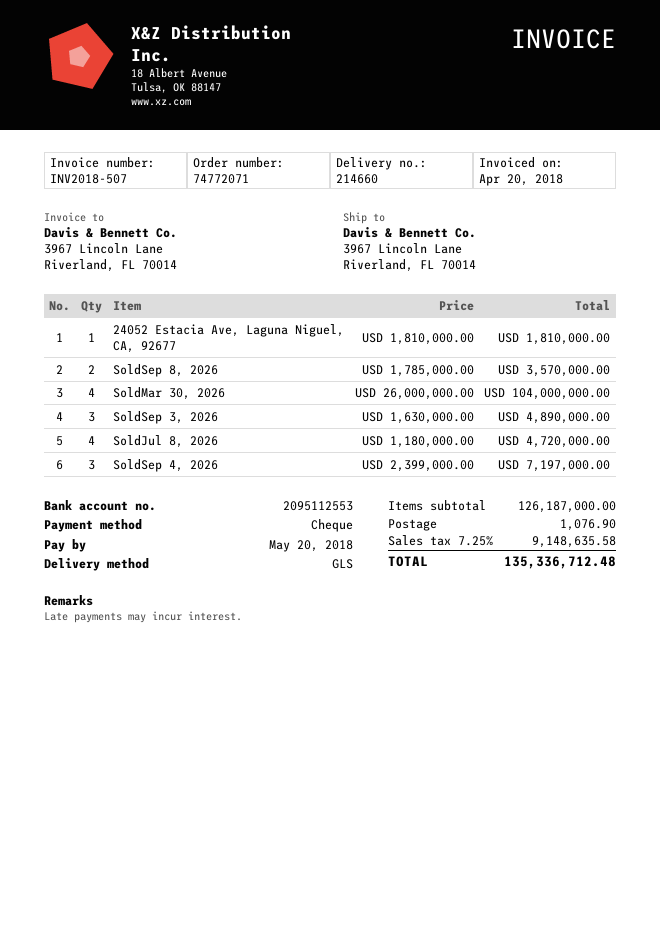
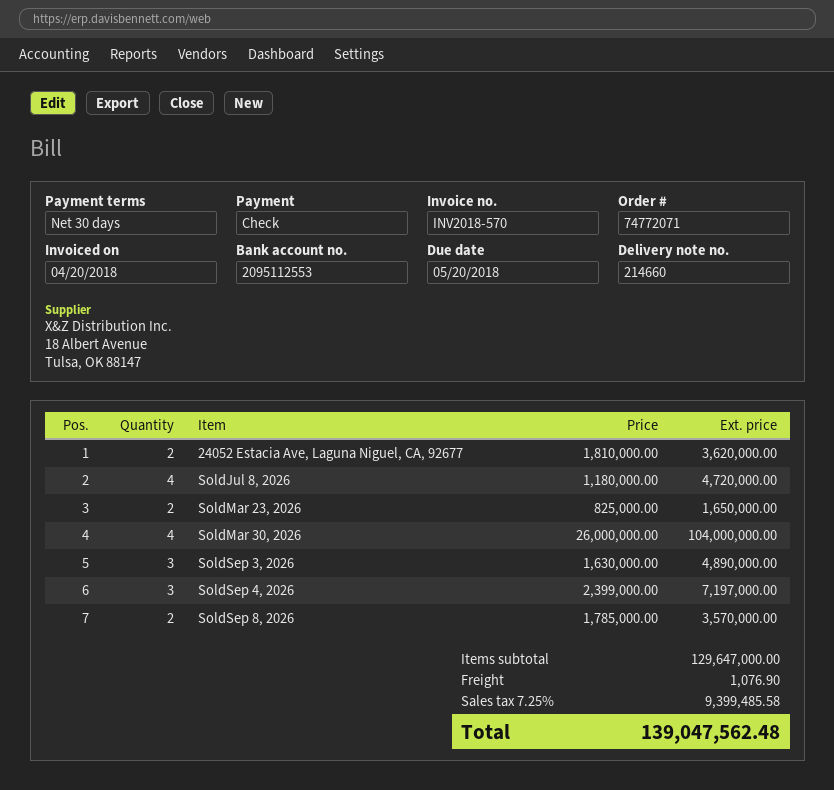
invoice number: INV2018-507 -> INV2018-570
24052 Estacia Ave, Laguna Niguel, CA, 92677: 1 x 1810000.00 = 1810000.00 -> 2 x 1810000.00 = 3620000.00
SoldMar 23, 2026: none -> 2 x 825000.00 = 1650000.00
subtotal: 126187000.00 -> 129647000.00
tax: 7.25% = 9148635.58 -> 7.25% = 9399485.58
total: 135336712.48 -> 139047562.48

